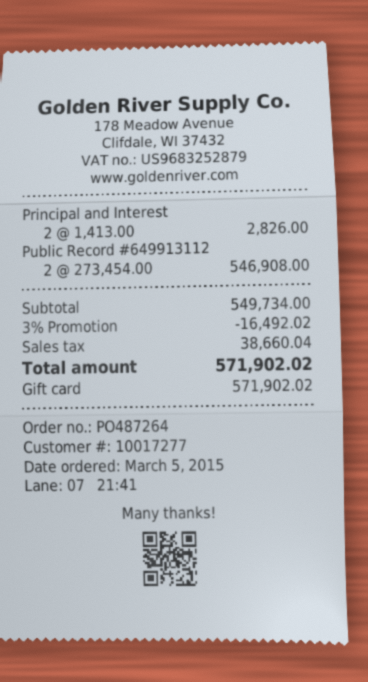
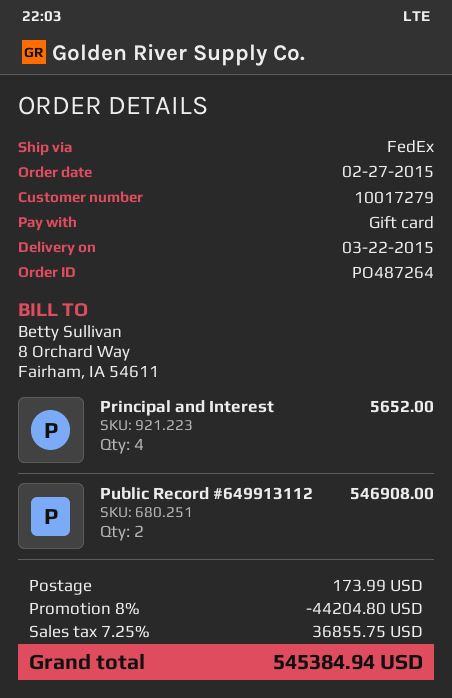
order date: 2015-03-05 -> 2015-02-27
customer number: 10017277 -> 10017279
Principal and Interest: 2 for 2826.00 -> 4 for 5652.00
discount: 3% = 16492.02 -> 8% = 44204.80
shipping: none -> 173.99
tax: 38660.04 -> 36855.75
total: 571902.02 -> 545384.94

